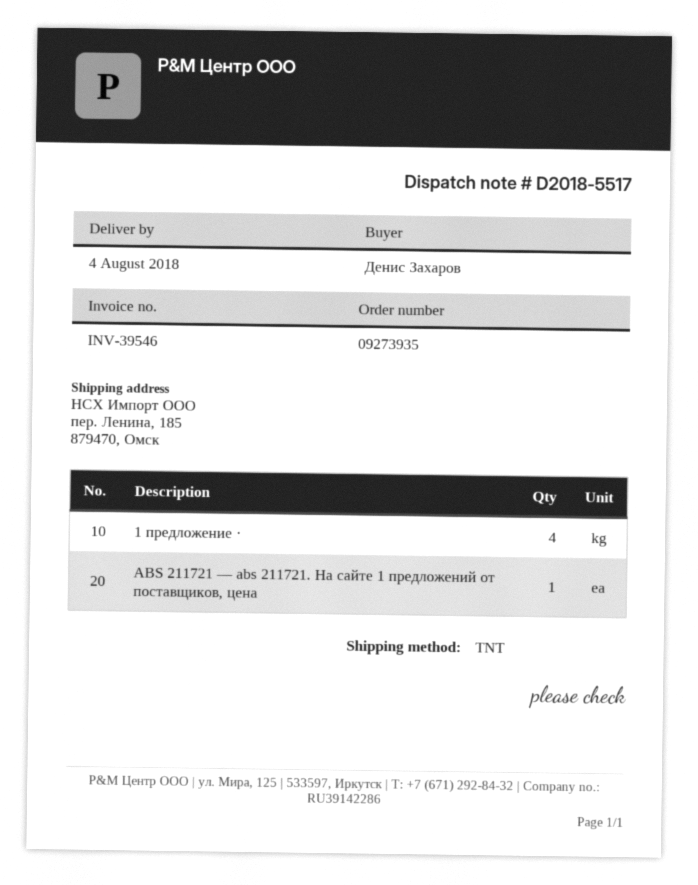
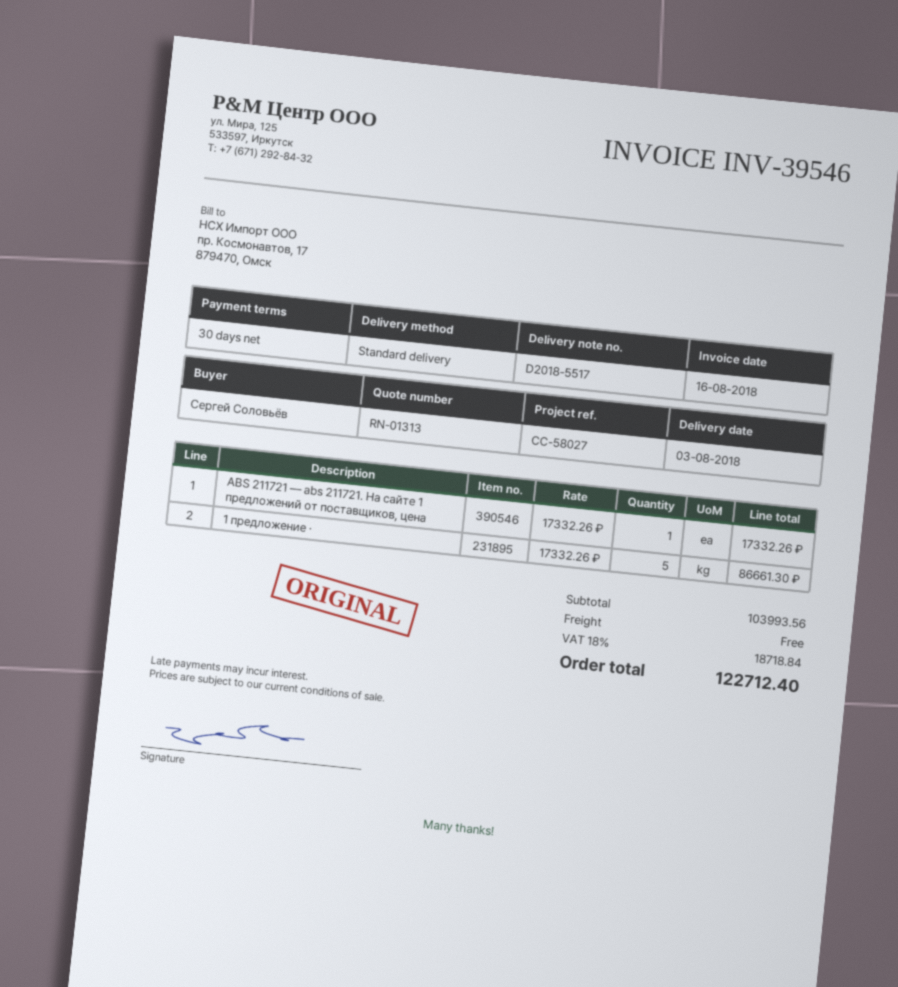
delivery date: 2018-08-04 -> 2018-08-03
ordered by: Денис Захаров -> Сергей Соловьёв
shipping method: TNT -> standard
1 предложение ·: 4 -> 5

